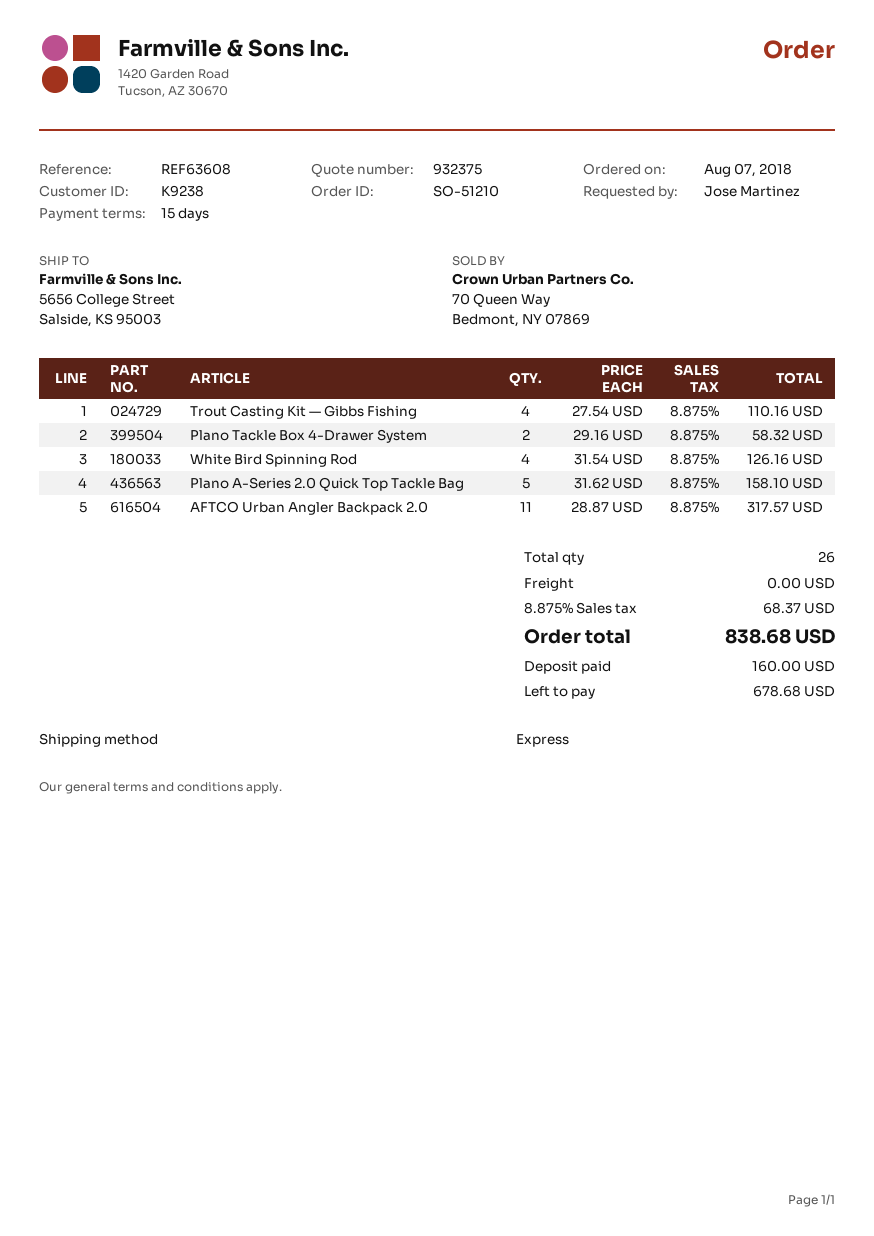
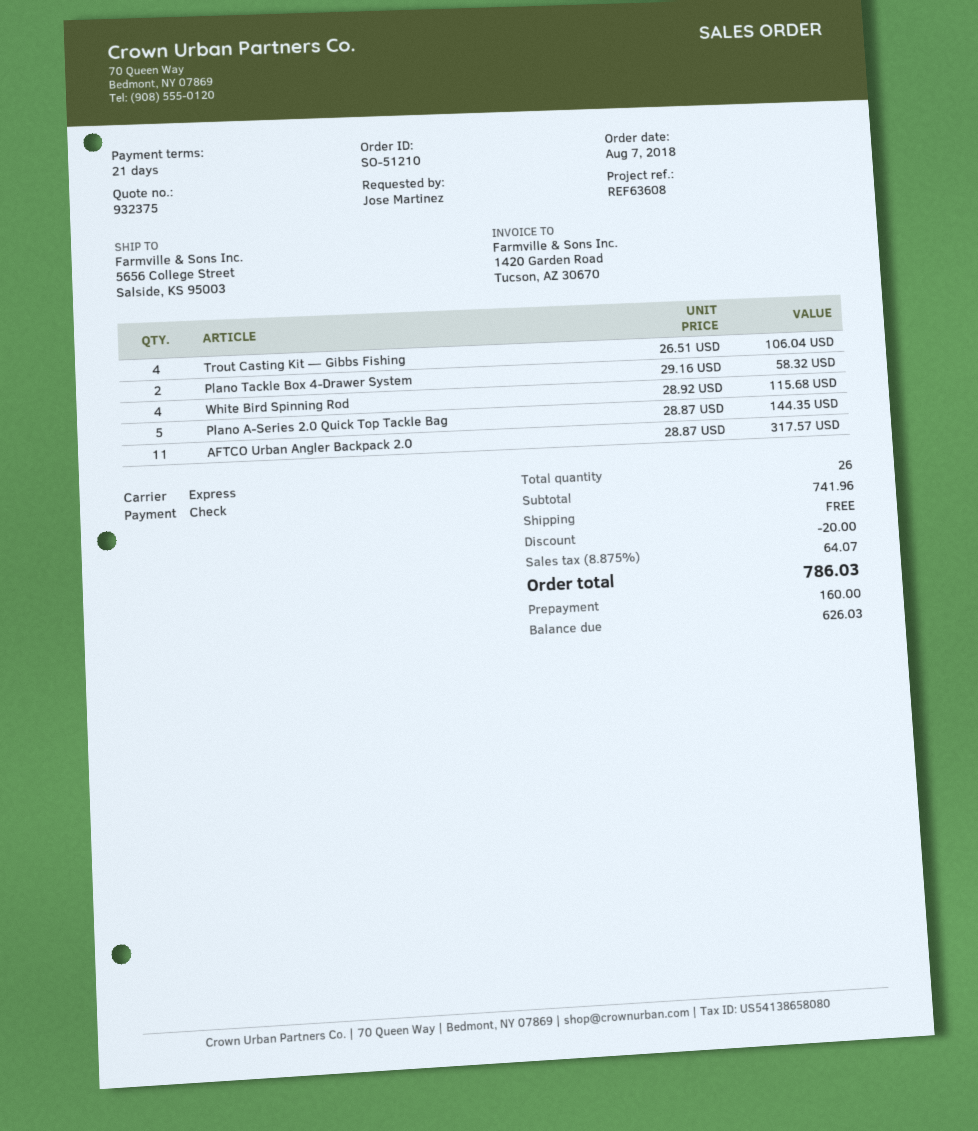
payment terms: 15 days -> 21 days
Trout Casting Kit — Gibbs Fishing: 4 x 27.54 = 110.16 -> 4 x 26.51 = 106.04
White Bird Spinning Rod: 4 x 31.54 = 126.16 -> 4 x 28.92 = 115.68
Plano A-Series 2.0 Quick Top Tackle Bag: 5 x 31.62 = 158.10 -> 5 x 28.87 = 144.35
discount: none -> 20.00
tax: 8.875% = 68.37 -> 8.875% = 64.07
total: 838.68 -> 786.03
balance: 678.68 -> 626.03

